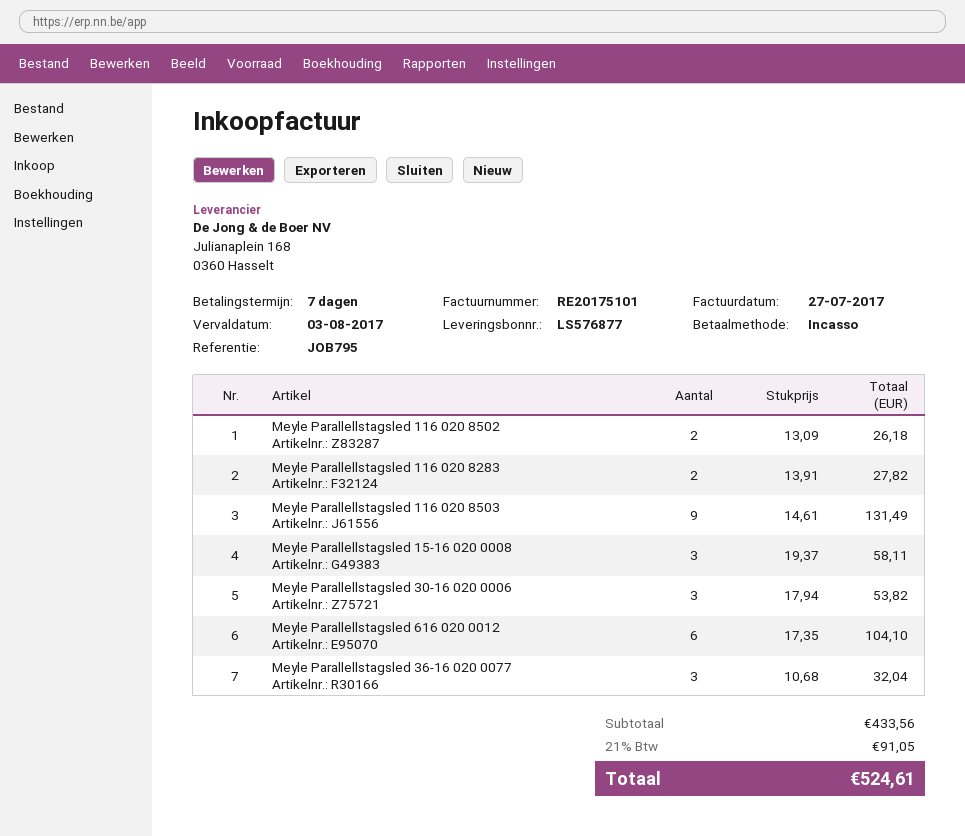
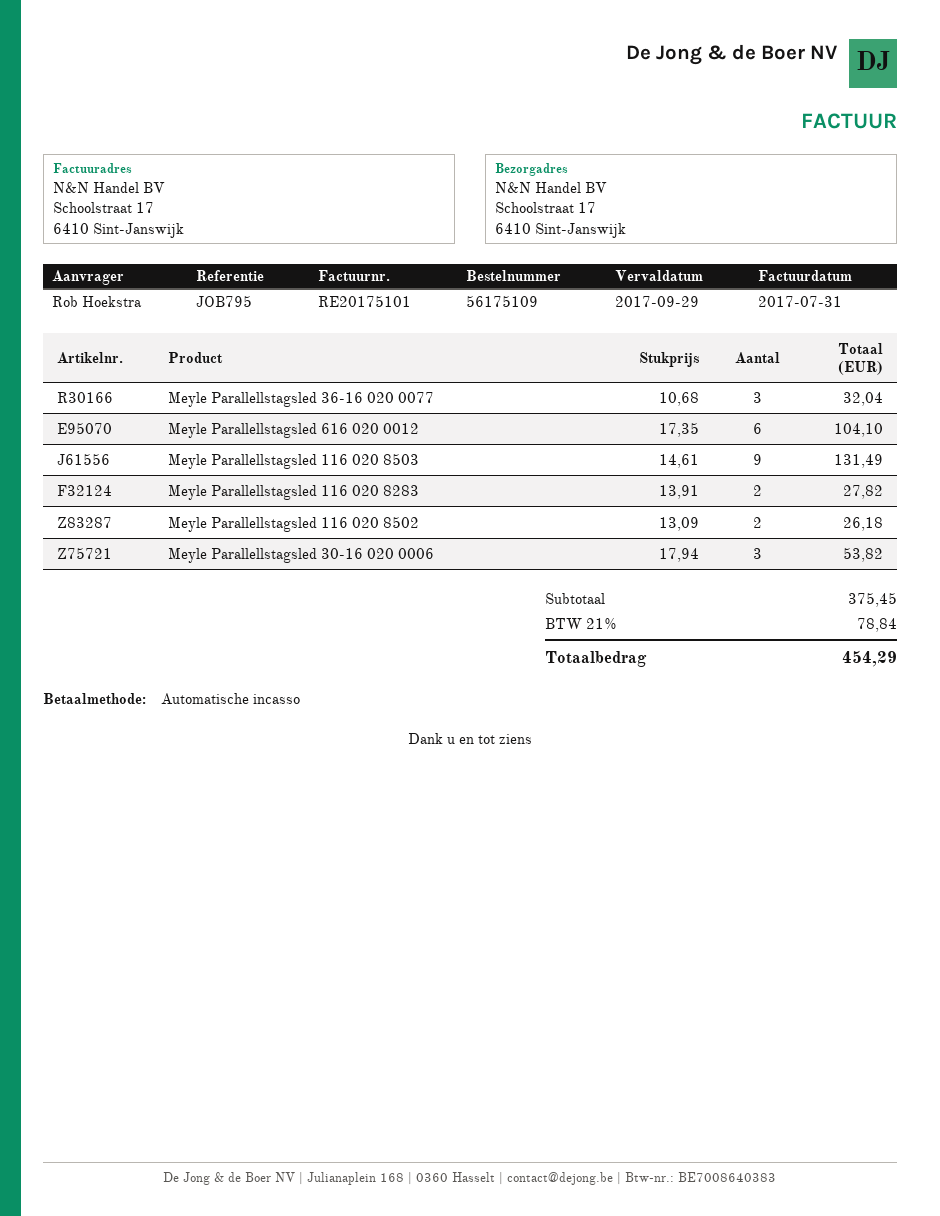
invoice date: 2017-07-27 -> 2017-07-31
due date: 2017-08-03 -> 2017-09-29
Meyle Parallellstagsled 15-16 020 0008: 3 x 19.37 = 58.11 -> none
subtotal: 433.56 -> 375.45
tax: 21% = 91.05 -> 21% = 78.84
total: 524.61 -> 454.29

